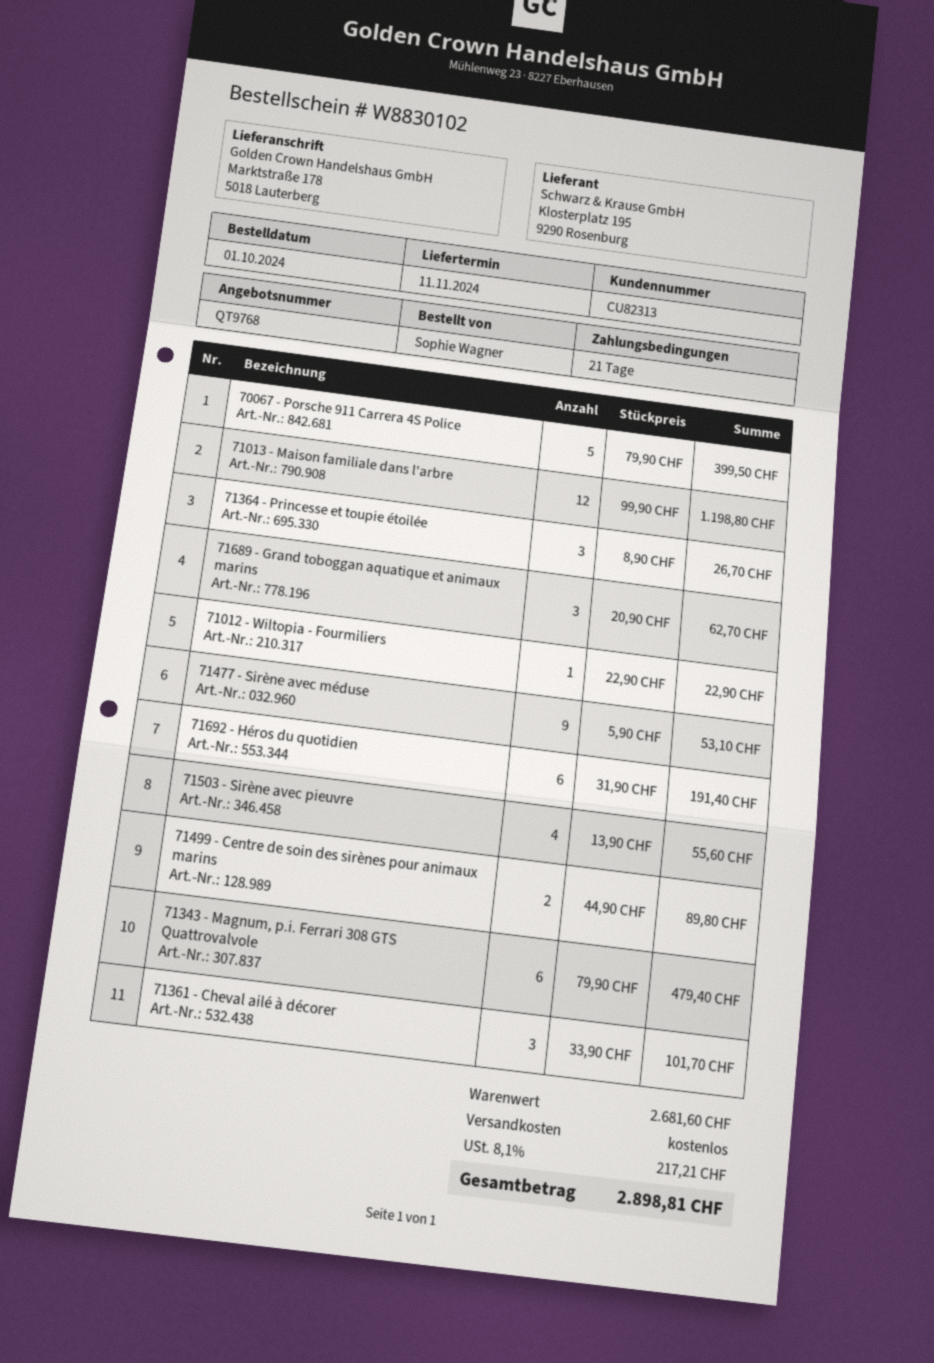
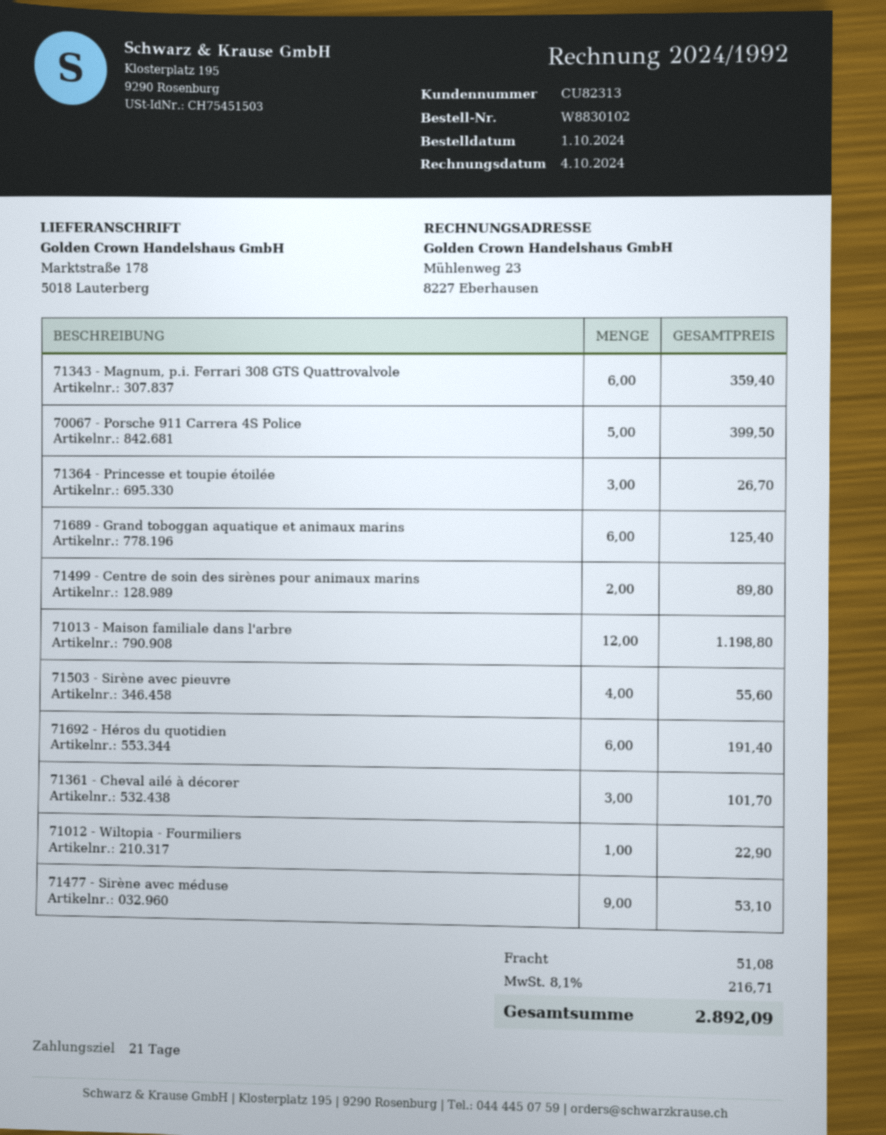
71689 - Grand toboggan aquatique et animaux marins: 3 for 62.70 -> 6 for 125.40
71343 - Magnum, p.i. Ferrari 308 GTS Quattrovalvole: 6 for 479.40 -> 6 for 359.40
shipping: 0.00 -> 51.08
tax: 8.1% = 217.21 -> 8.1% = 216.71
total: 2898.81 -> 2892.09

